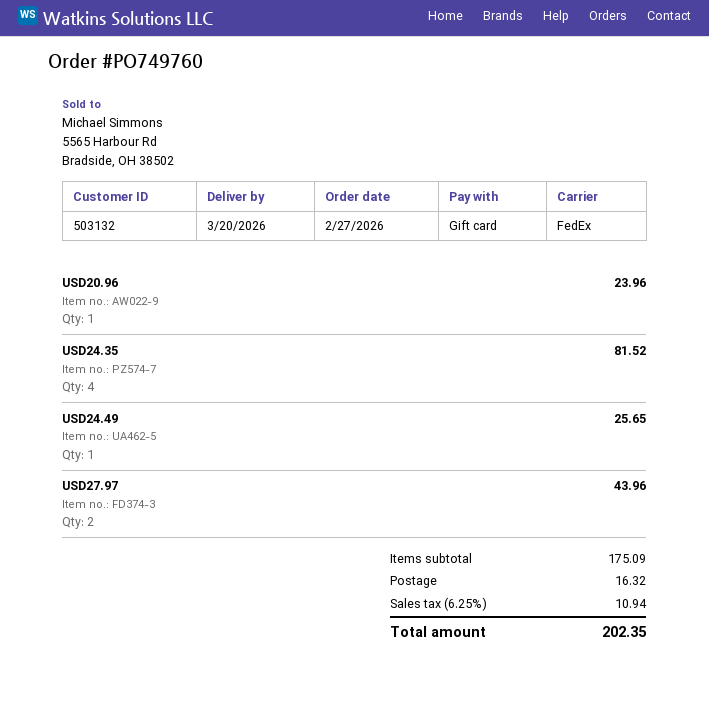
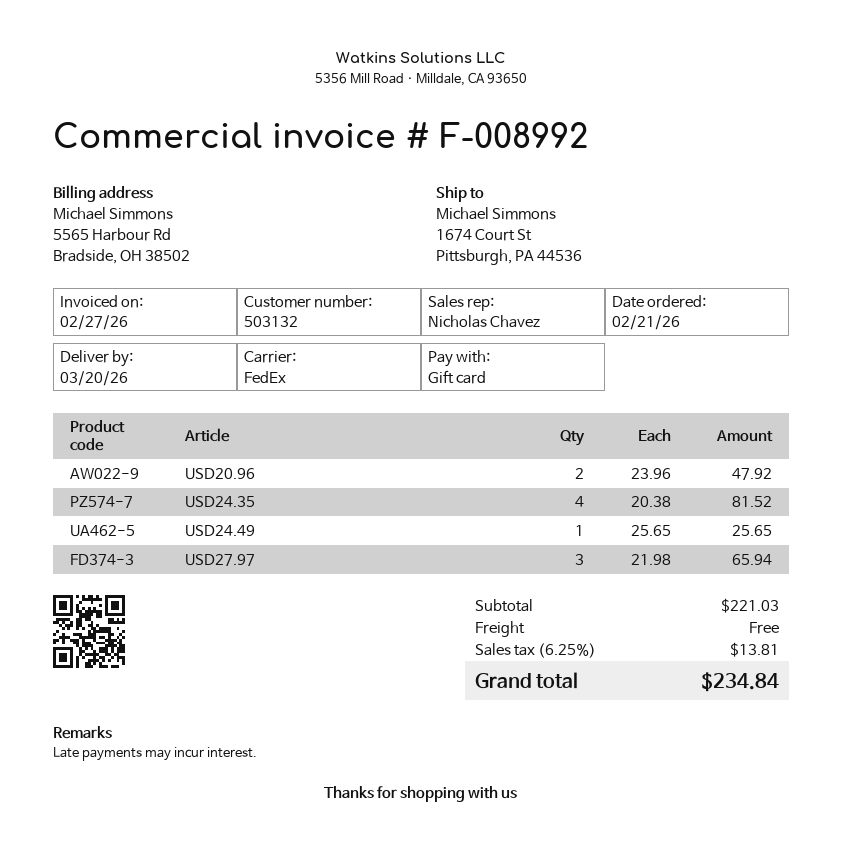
order date: 2026-02-27 -> 2026-02-21
USD20.96: 1 for 23.96 -> 2 for 47.92
USD27.97: 2 for 43.96 -> 3 for 65.94
subtotal: 175.09 -> 221.03
shipping: 16.32 -> 0.00
tax: 6.25% = 10.94 -> 6.25% = 13.81
total: 202.35 -> 234.84

